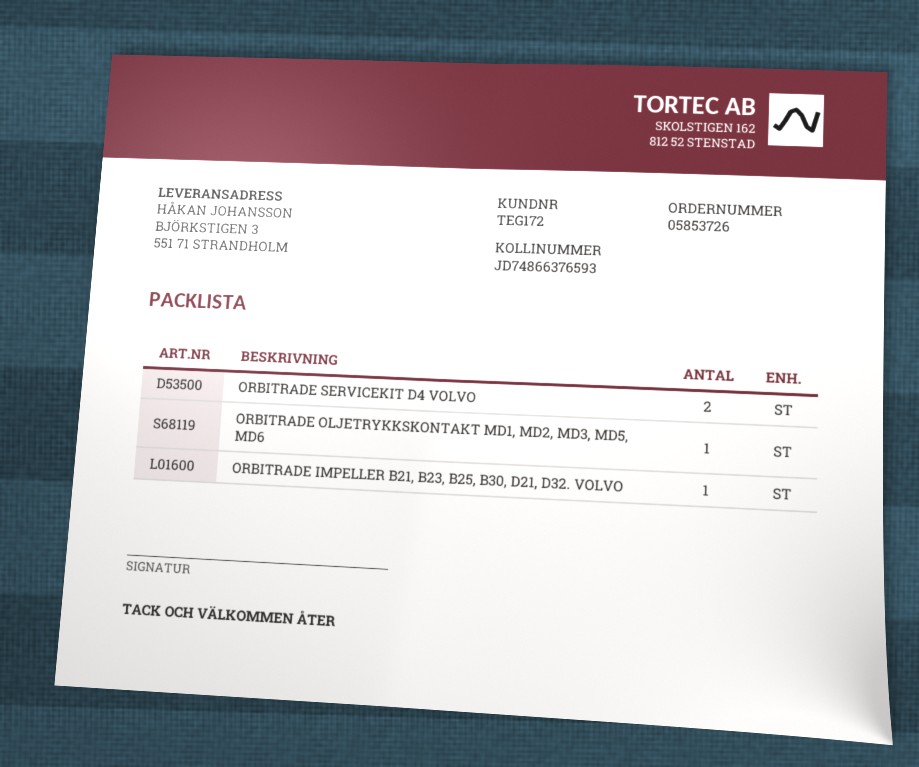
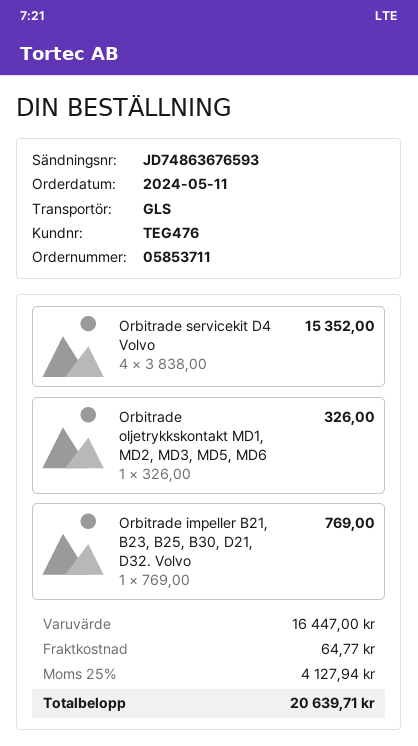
order number: 05853726 -> 05853711
customer number: TEG172 -> TEG476
tracking number: JD74866376593 -> JD74863676593
ORBITRADE SERVICEKIT D4 VOLVO: 2 -> 4

